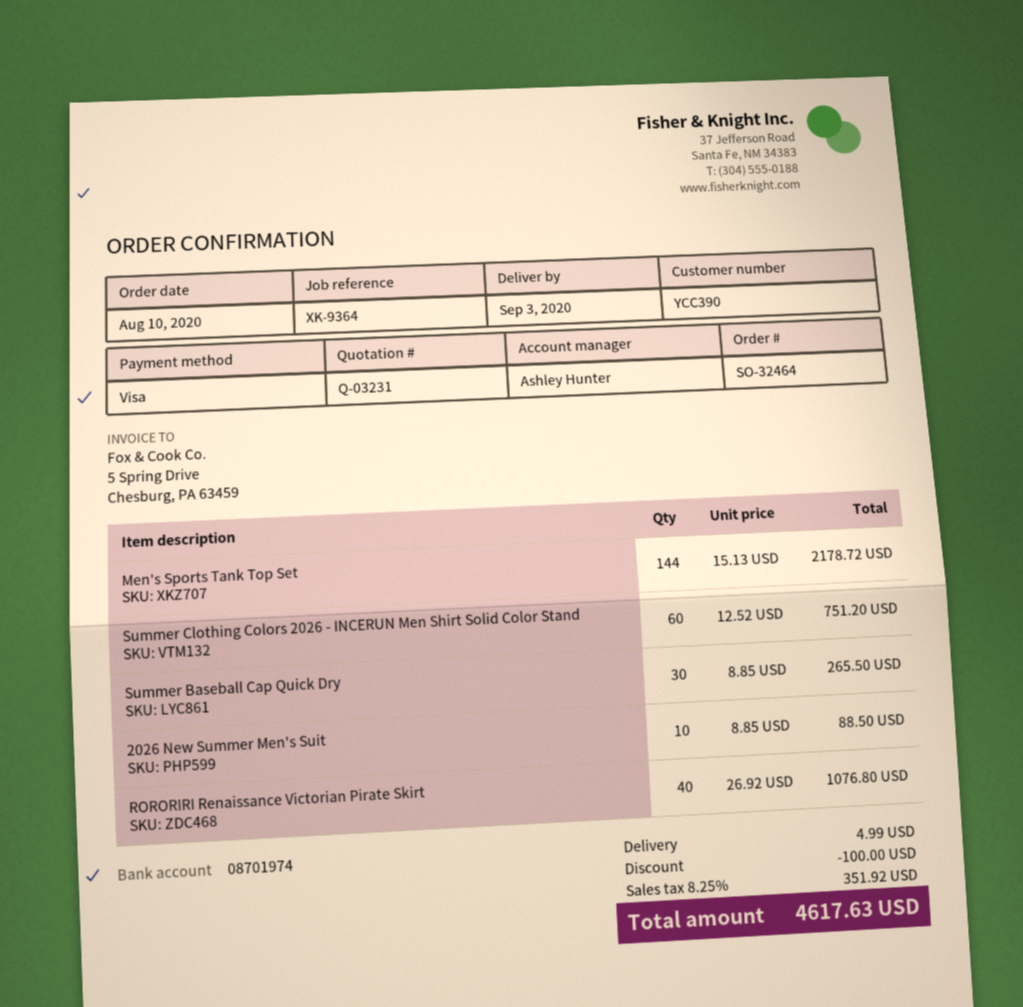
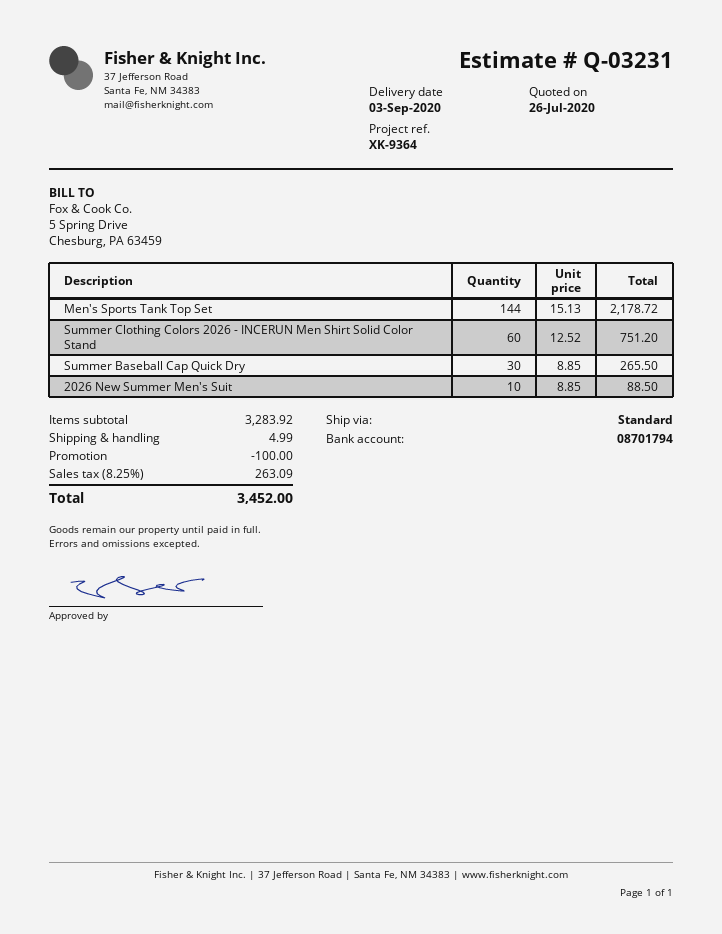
bank account: 08701974 -> 08701794
RORORIRI Renaissance Victorian Pirate Skirt: 40 x 26.92 = 1076.80 -> none
tax: 8.25% = 351.92 -> 8.25% = 263.09
total: 4617.63 -> 3452.00

